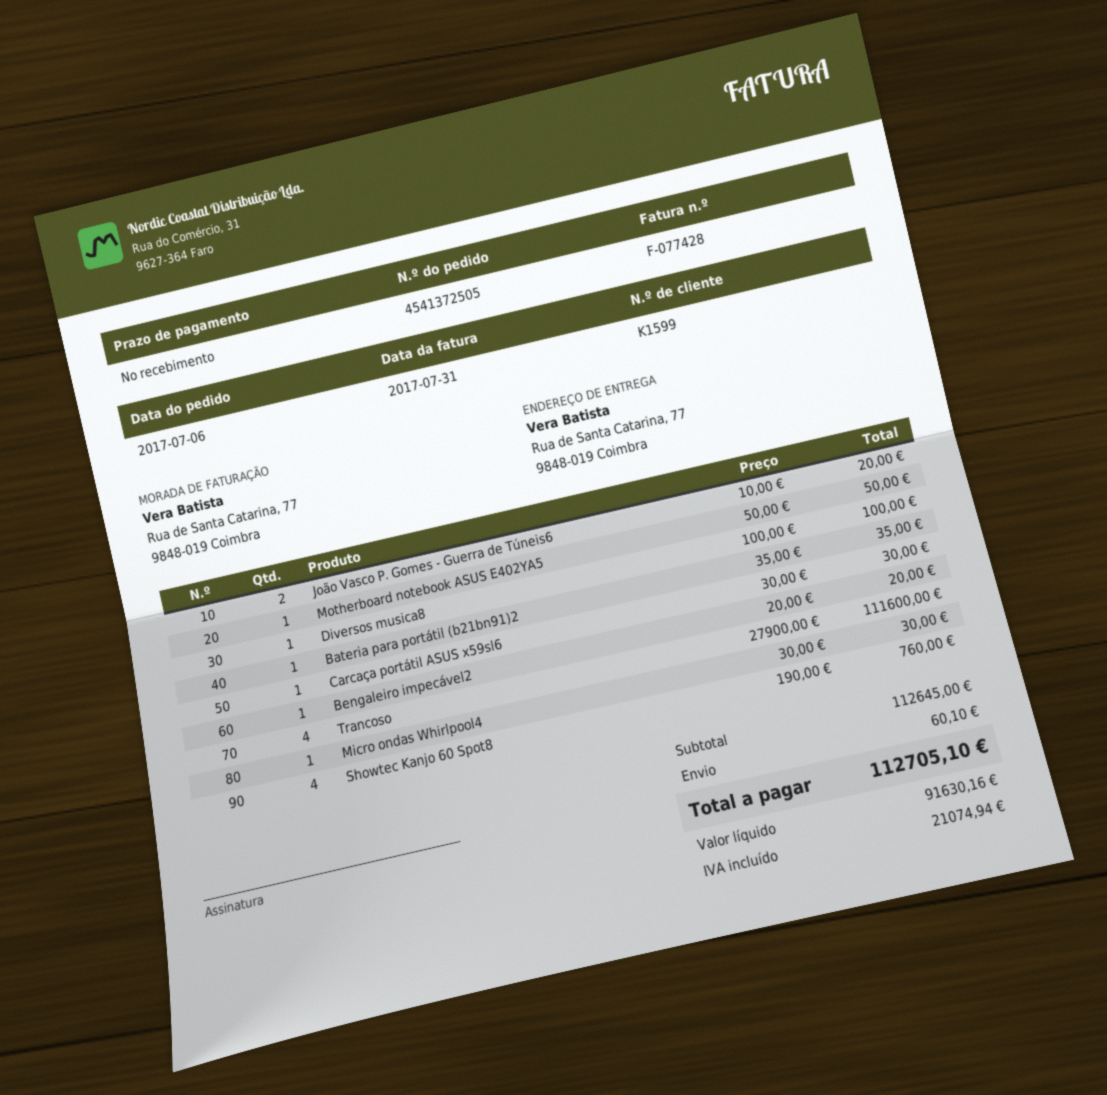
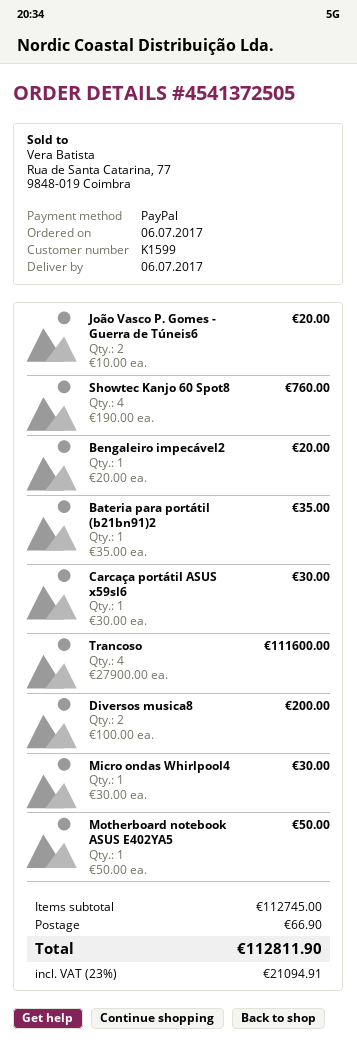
Diversos musica8: 1 x 100.00 = 100.00 -> 2 x 100.00 = 200.00
subtotal: 112645.00 -> 112745.00
shipping: 60.10 -> 66.90
tax: 21074.94 -> 21094.91
total: 112705.10 -> 112811.90

